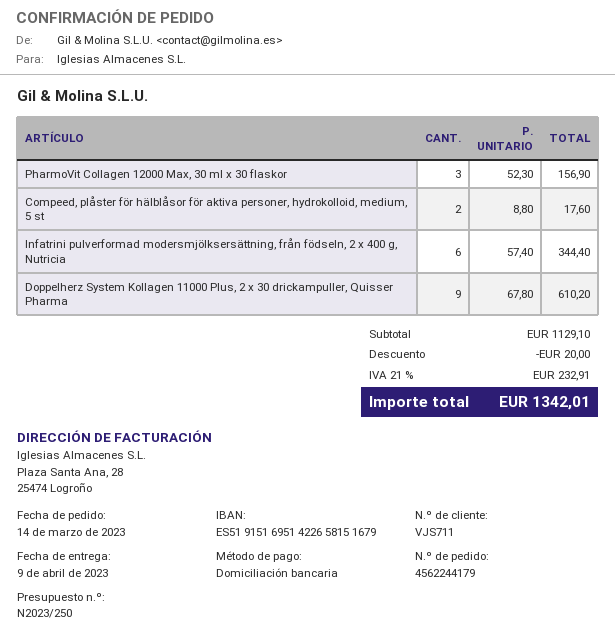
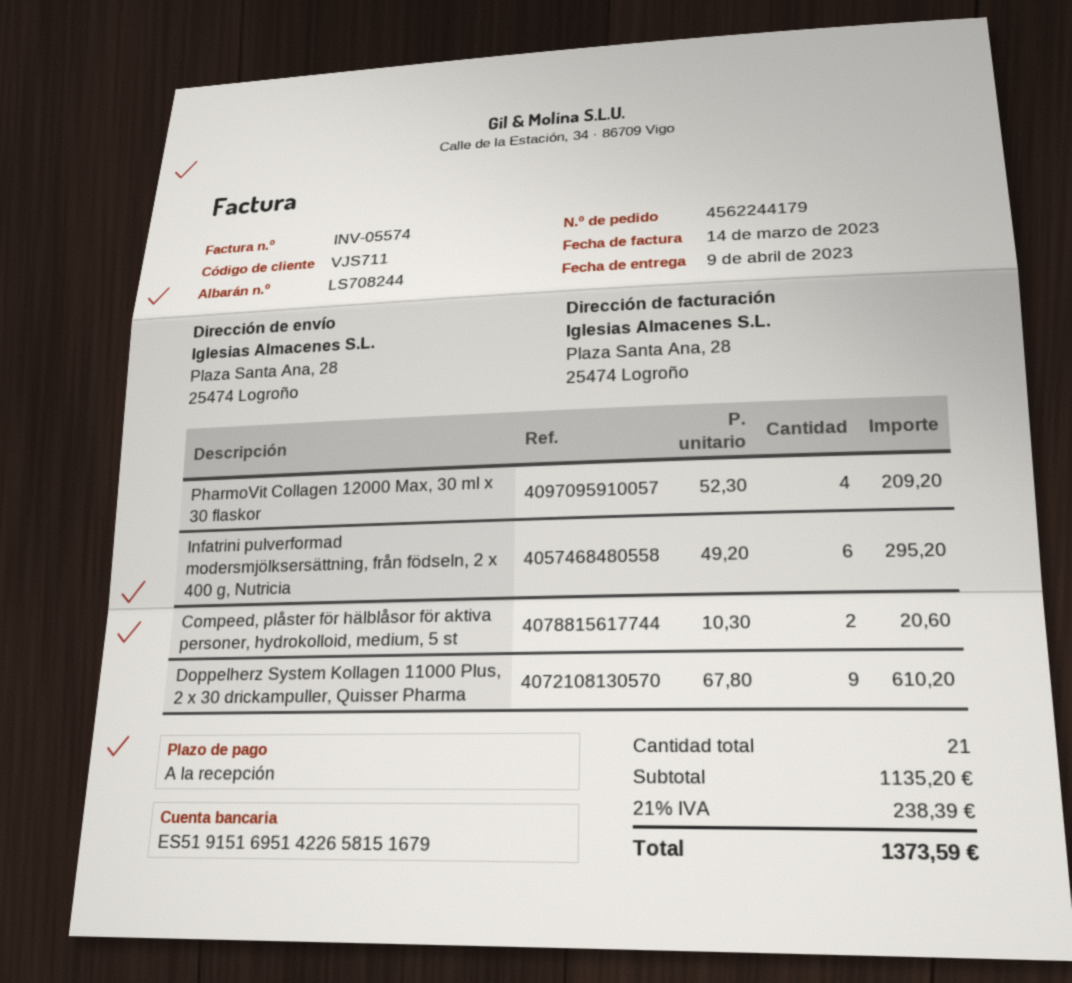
PharmoVit Collagen 12000 Max, 30 ml x 30 flaskor: 3 x 52.30 = 156.90 -> 4 x 52.30 = 209.20
Compeed, plåster för hälblåsor för aktiva personer, hydrokolloid, medium, 5 st: 2 x 8.80 = 17.60 -> 2 x 10.30 = 20.60
Infatrini pulverformad modersmjölksersättning, från födseln, 2 x 400 g, Nutricia: 6 x 57.40 = 344.40 -> 6 x 49.20 = 295.20
subtotal: 1129.10 -> 1135.20
discount: 20.00 -> none
tax: 21% = 232.91 -> 21% = 238.39
total: 1342.01 -> 1373.59

